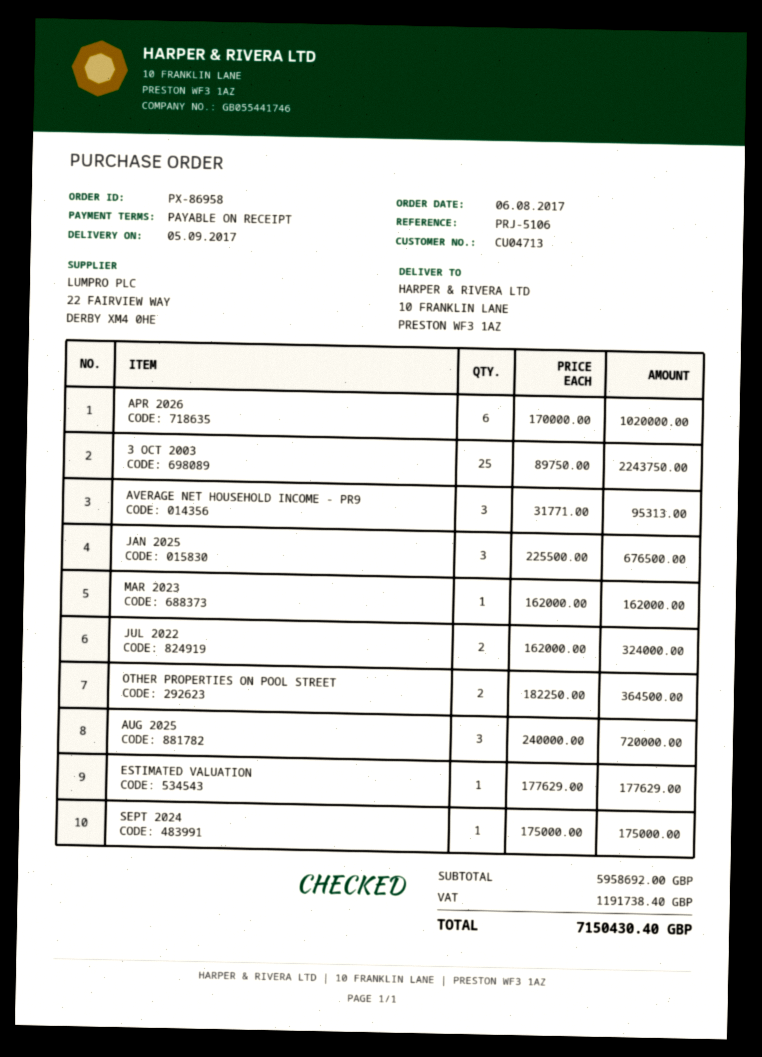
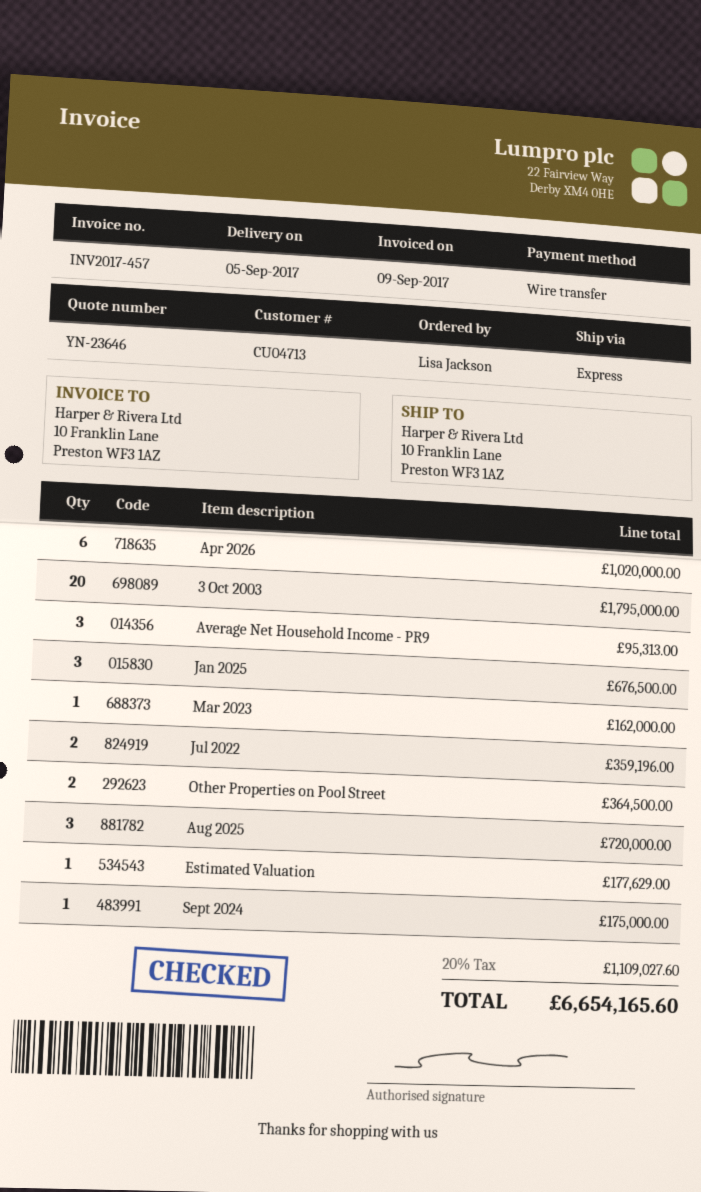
3 OCT 2003: 25 for 2243750.00 -> 20 for 1795000.00
JUL 2022: 2 for 324000.00 -> 2 for 359196.00
tax: 1191738.40 -> 1109027.60
total: 7150430.40 -> 6654165.60

